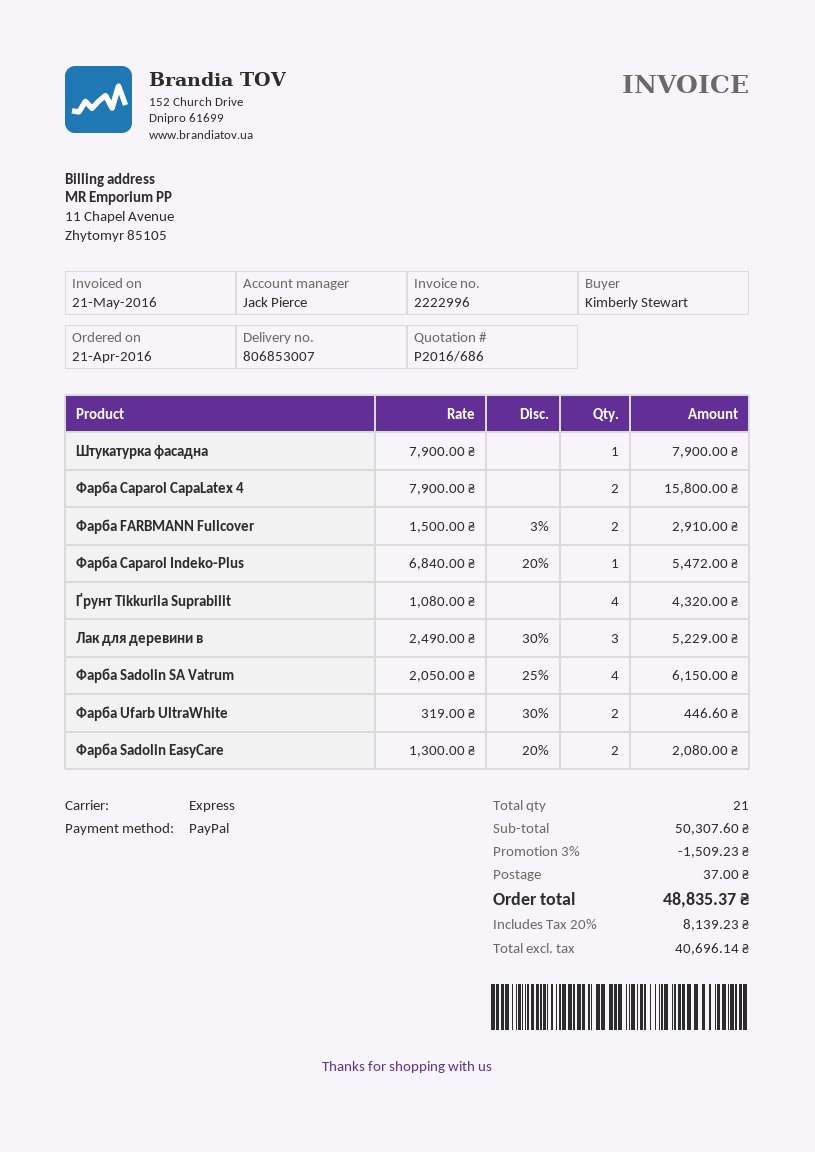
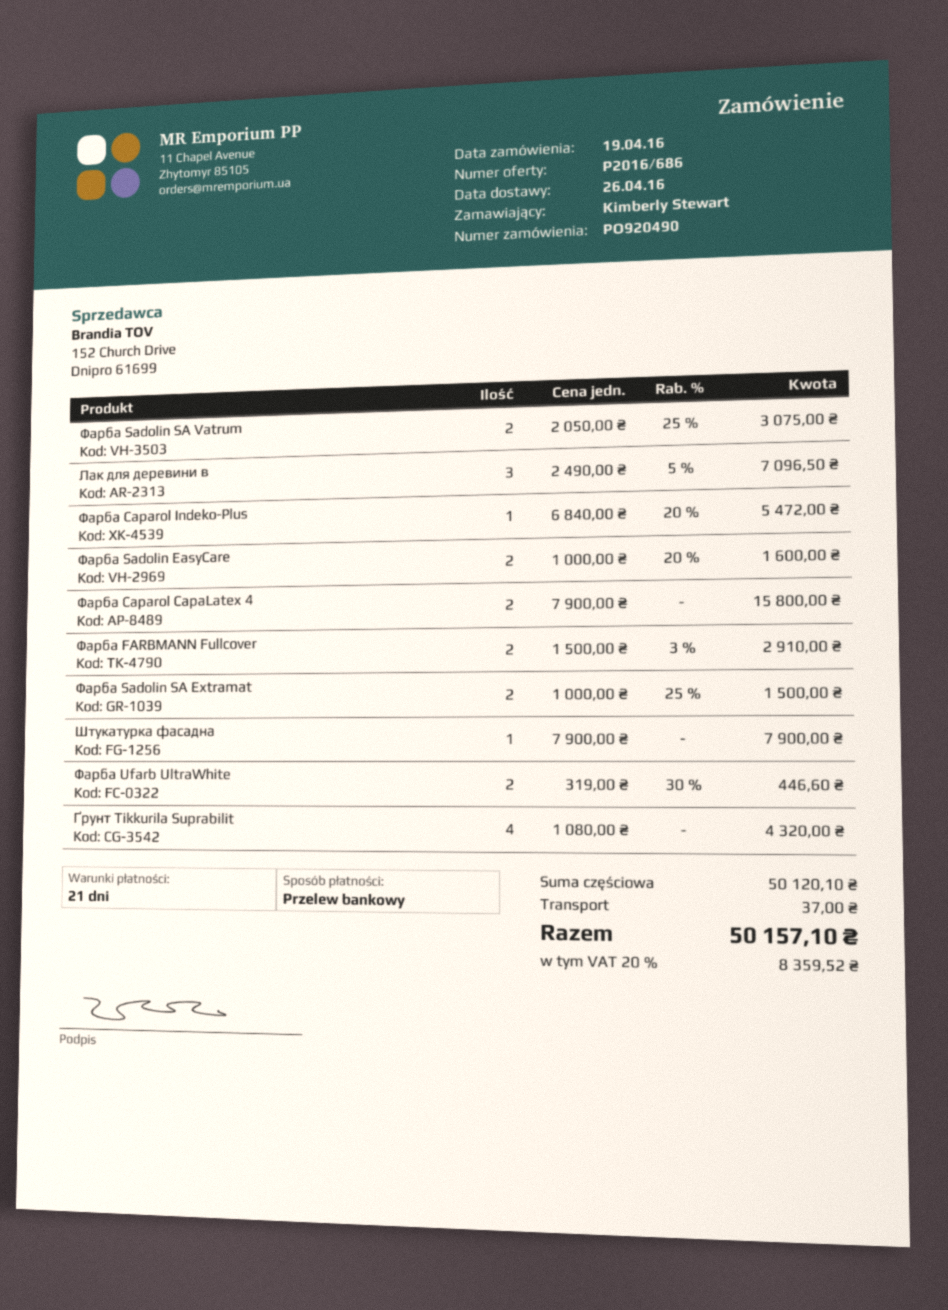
order date: 2016-04-21 -> 2016-04-19
payment method: PayPal -> bank transfer
Лак для деревини в: 3 x 2490.00 - 30% = 5229.00 -> 3 x 2490.00 - 5% = 7096.50
Фарба Sadolin SA Vatrum: 4 x 2050.00 - 25% = 6150.00 -> 2 x 2050.00 - 25% = 3075.00
Фарба Sadolin EasyCare: 2 x 1300.00 - 20% = 2080.00 -> 2 x 1000.00 - 20% = 1600.00
Фарба Sadolin SA Extramat: none -> 2 x 1000.00 - 25% = 1500.00
subtotal: 50307.60 -> 50120.10
discount: 3% = 1509.23 -> none
tax: 20% = 8139.23 -> 20% = 8359.52
total: 48835.37 -> 50157.10

